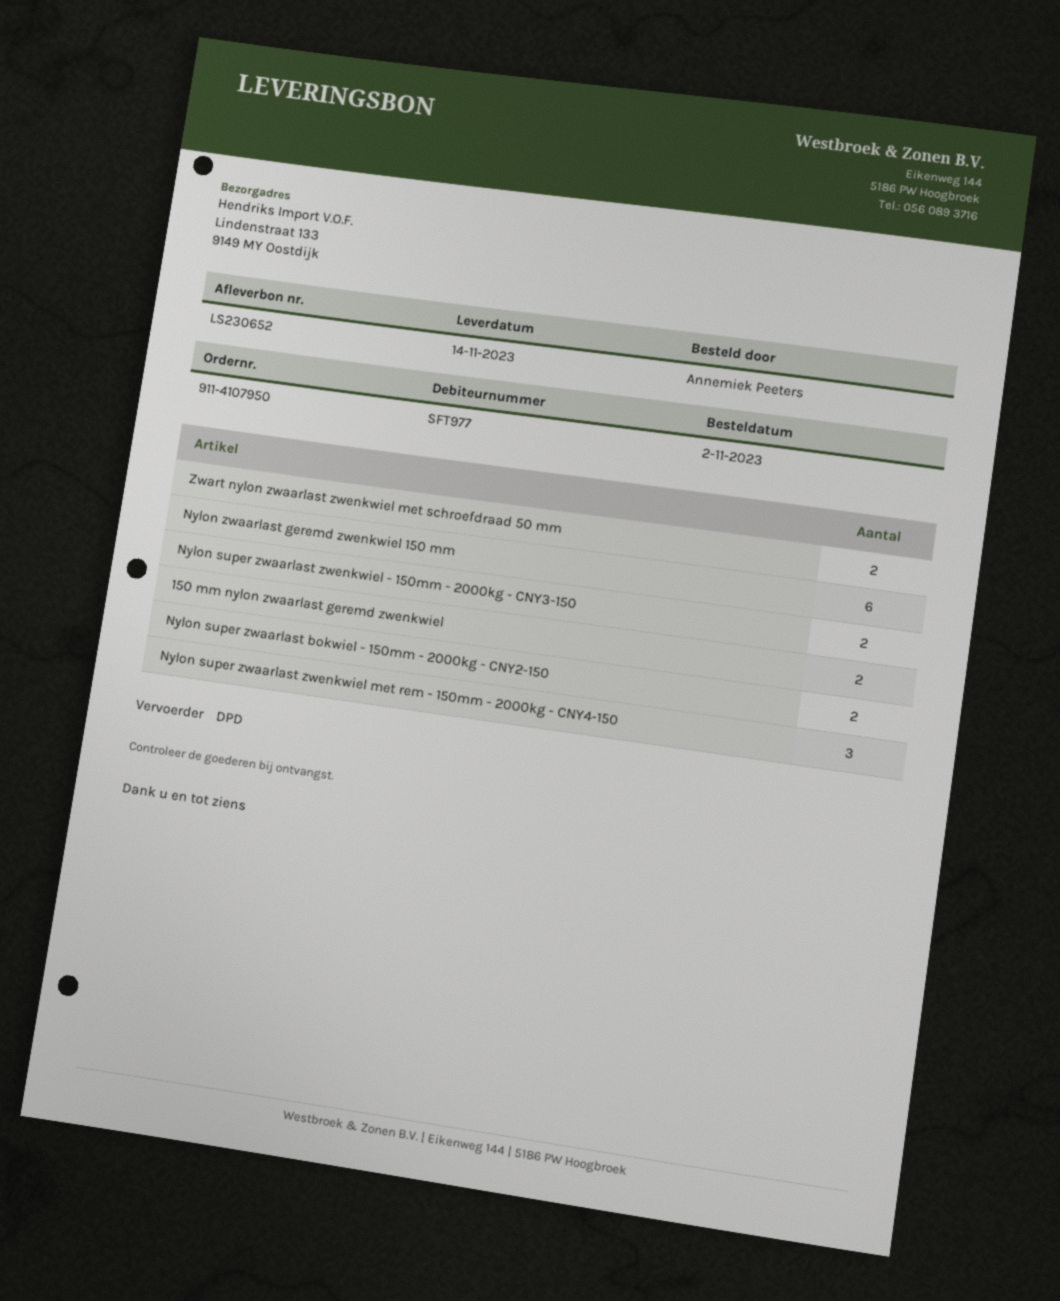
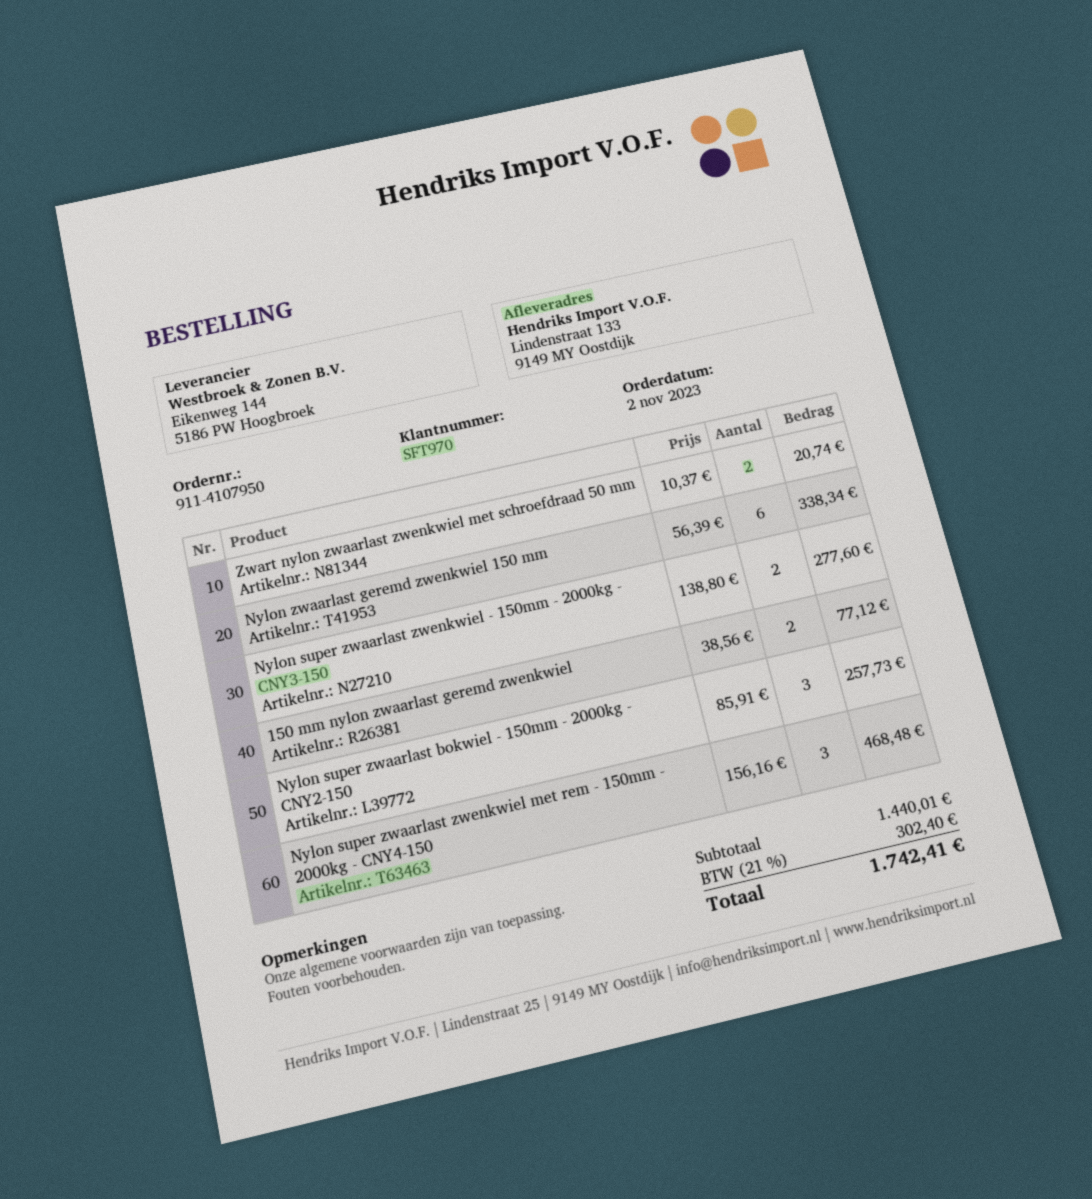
customer number: SFT977 -> SFT970
Nylon super zwaarlast bokwiel - 150mm - 2000kg - CNY2-150: 2 -> 3

